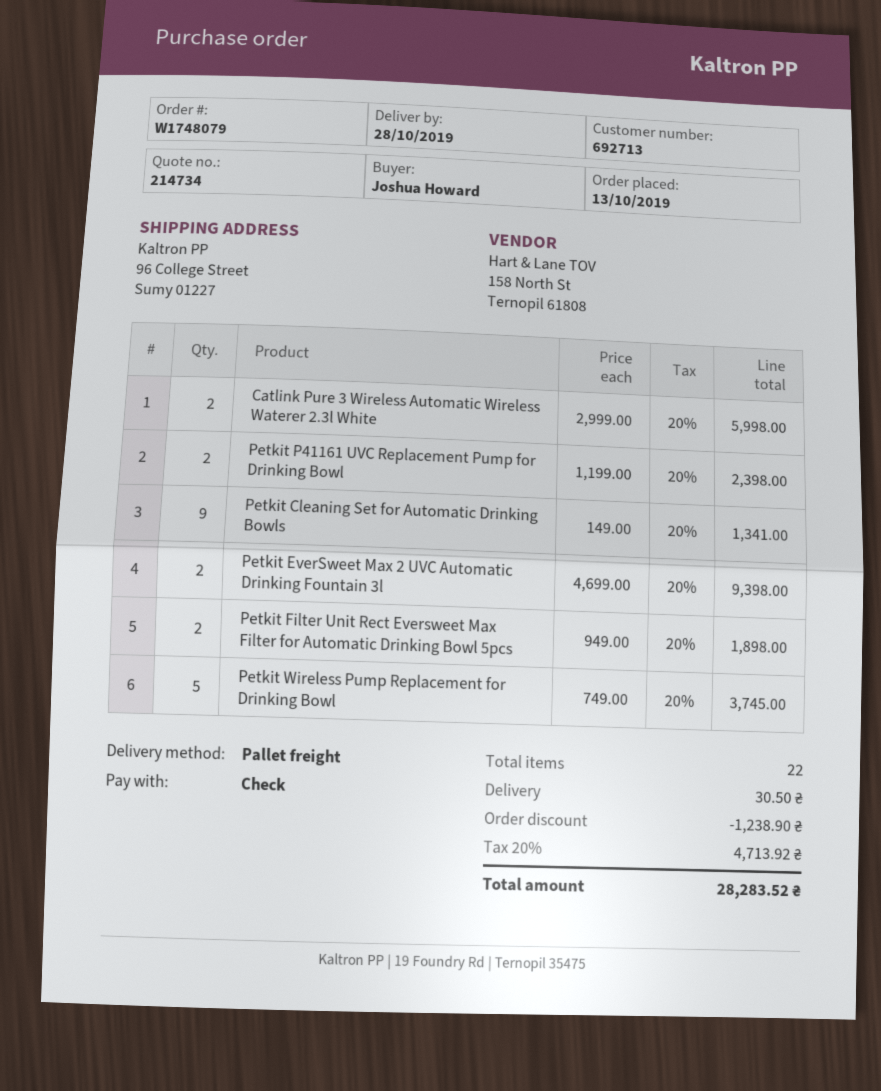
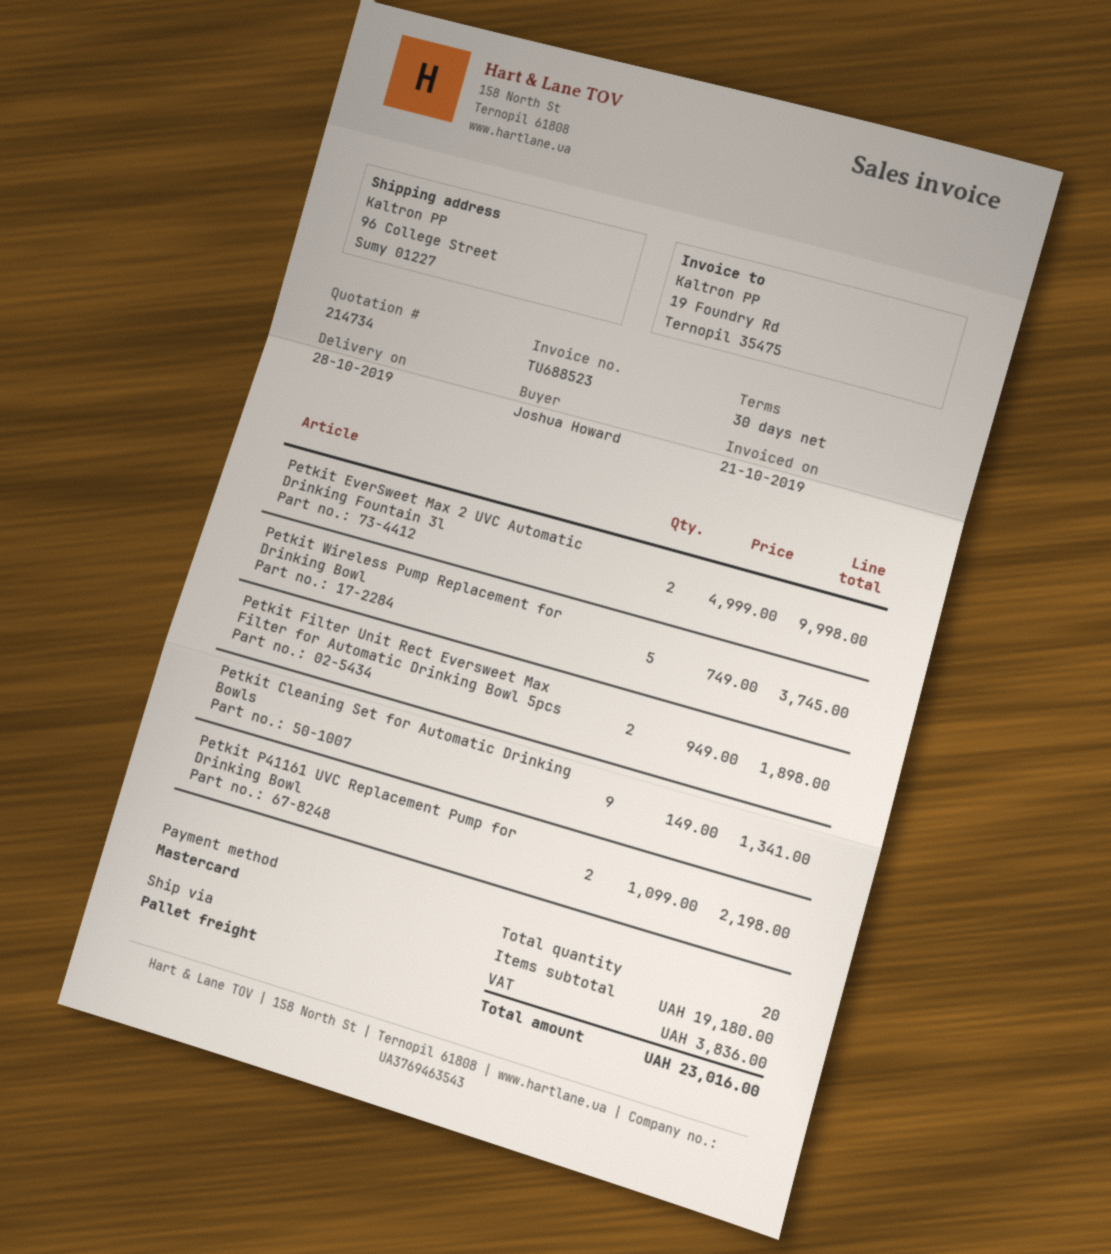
payment method: cheque -> Mastercard
Catlink Pure 3 Wireless Automatic Wireless Waterer 2.3l White: 2 x 2999.00 = 5998.00 -> none
Petkit P41161 UVC Replacement Pump for Drinking Bowl: 2 x 1199.00 = 2398.00 -> 2 x 1099.00 = 2198.00
Petkit EverSweet Max 2 UVC Automatic Drinking Fountain 3l: 2 x 4699.00 = 9398.00 -> 2 x 4999.00 = 9998.00
total quantity: 22 -> 20
discount: 1238.90 -> none
shipping: 30.50 -> none
tax: 4713.92 -> 3836.00
total: 28283.52 -> 23016.00

